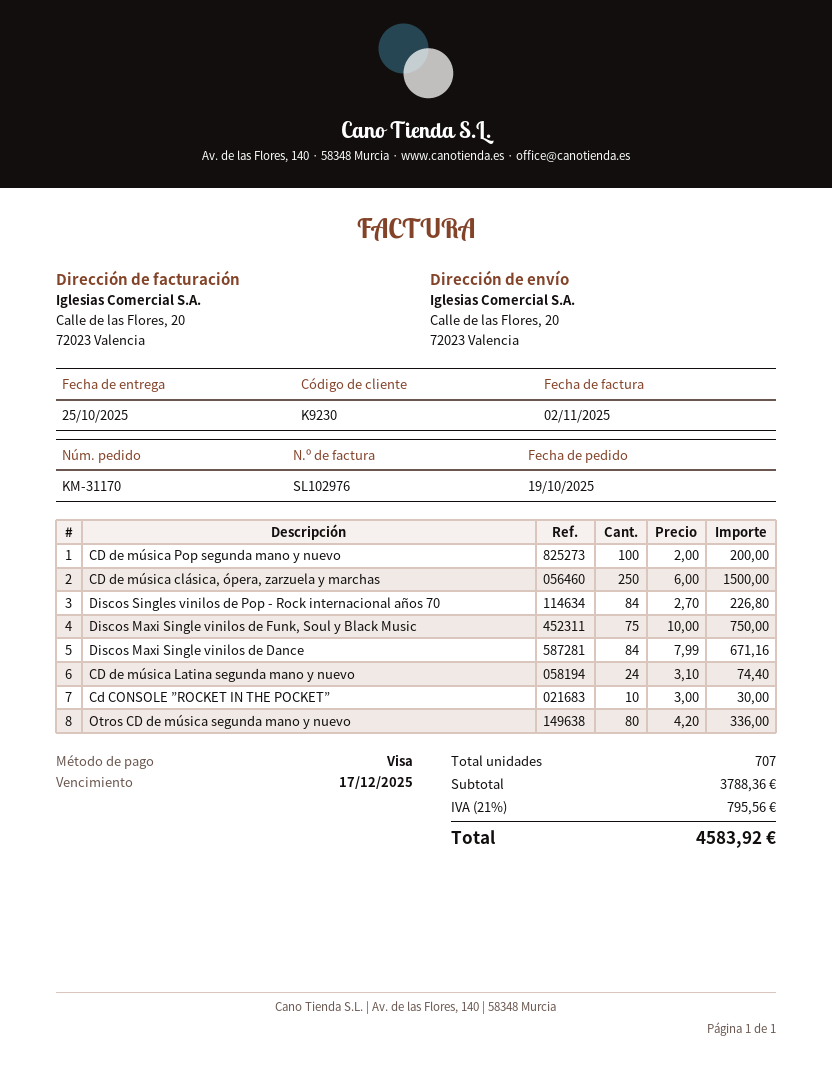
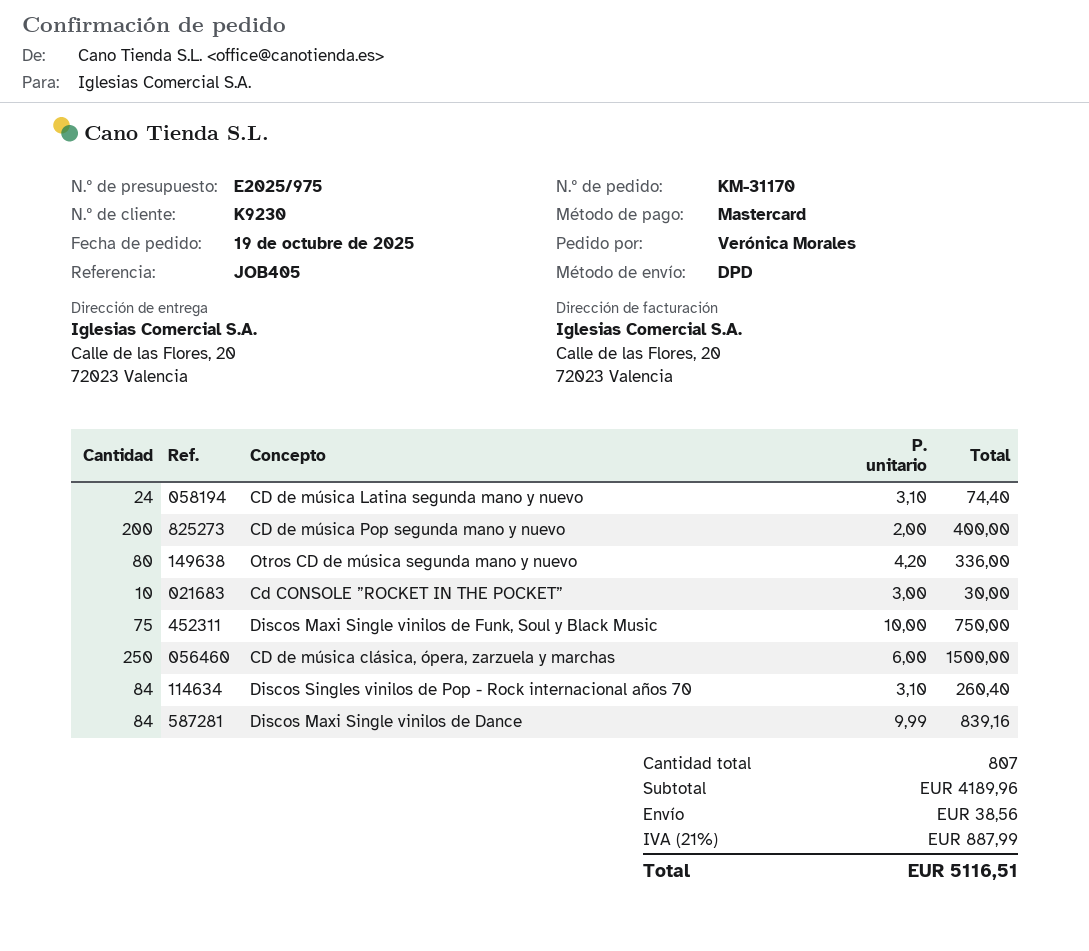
payment method: Visa -> Mastercard
CD de música Pop segunda mano y nuevo: 100 x 2.00 = 200.00 -> 200 x 2.00 = 400.00
Discos Singles vinilos de Pop - Rock internacional años 70: 84 x 2.70 = 226.80 -> 84 x 3.10 = 260.40
Discos Maxi Single vinilos de Dance: 84 x 7.99 = 671.16 -> 84 x 9.99 = 839.16
total quantity: 707 -> 807
subtotal: 3788.36 -> 4189.96
shipping: none -> 38.56
tax: 21% = 795.56 -> 21% = 887.99
total: 4583.92 -> 5116.51

